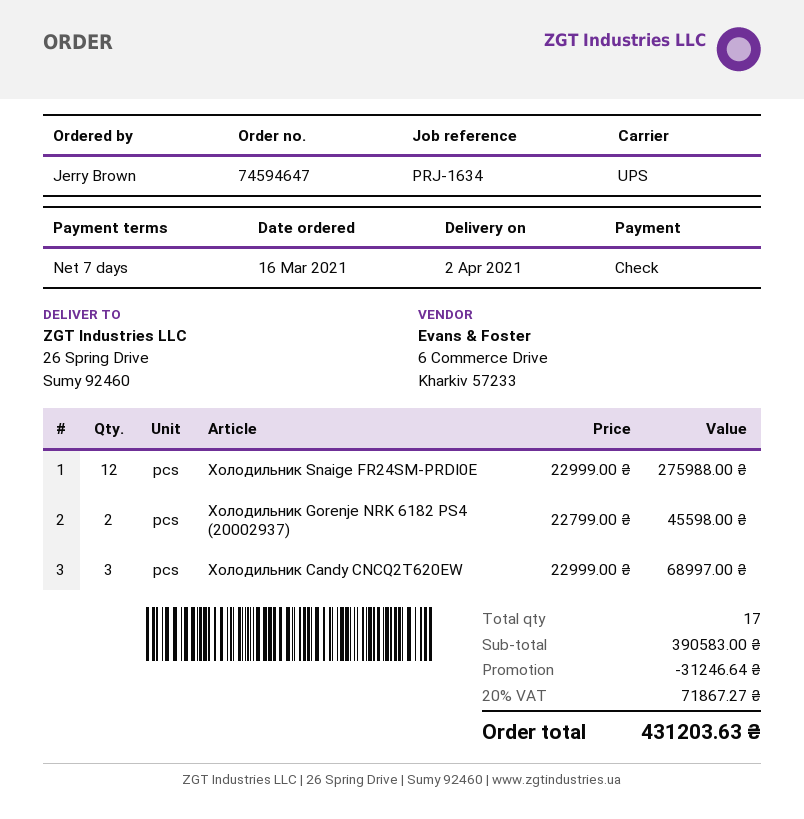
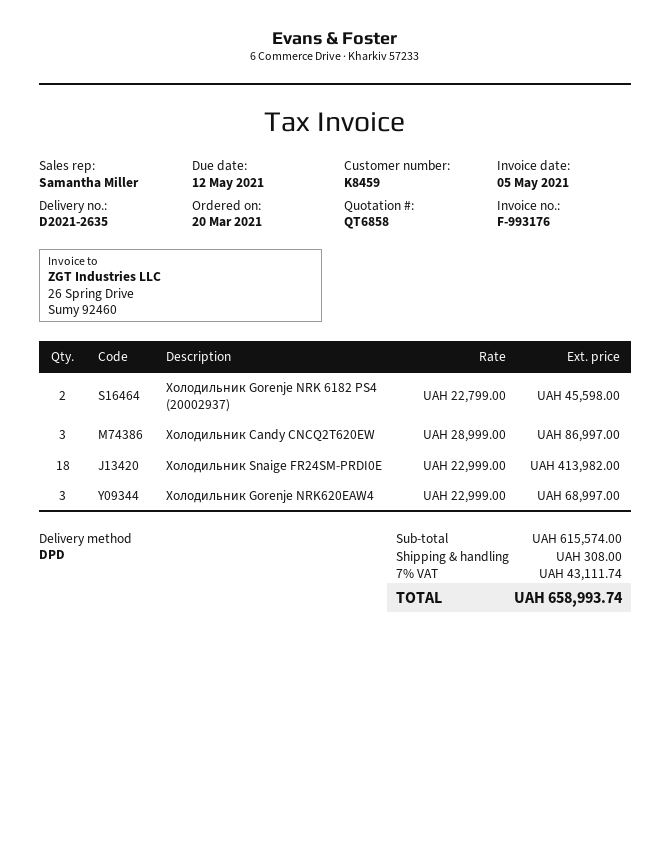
order date: 2021-03-16 -> 2021-03-20
shipping method: UPS -> DPD
Холодильник Snaige FR24SM-PRDI0E: 12 x 22999.00 = 275988.00 -> 18 x 22999.00 = 413982.00
Холодильник Candy CNCQ2T620EW: 3 x 22999.00 = 68997.00 -> 3 x 28999.00 = 86997.00
Холодильник Gorenje NRK620EAW4: none -> 3 x 22999.00 = 68997.00
subtotal: 390583.00 -> 615574.00
discount: 31246.64 -> none
shipping: none -> 308.00
tax: 20% = 71867.27 -> 7% = 43111.74
total: 431203.63 -> 658993.74

